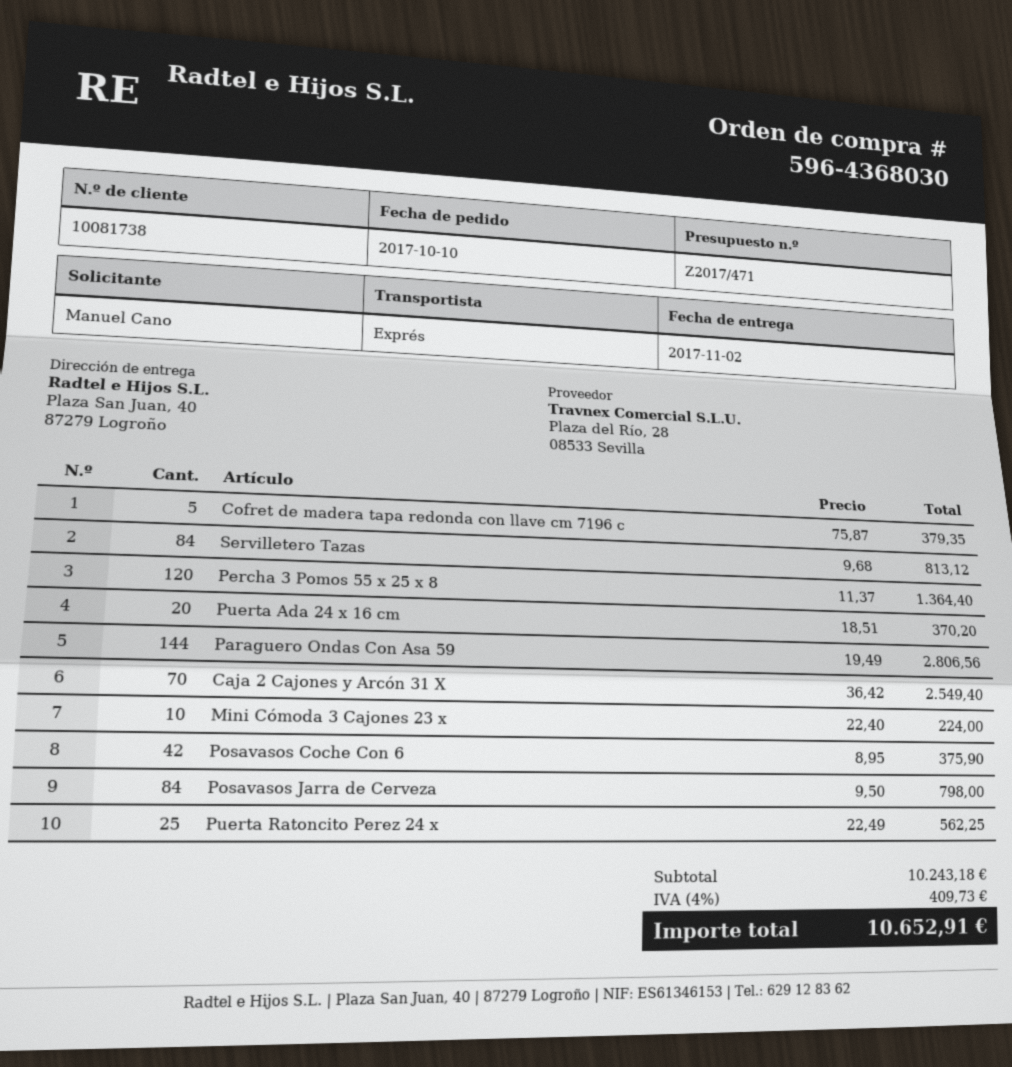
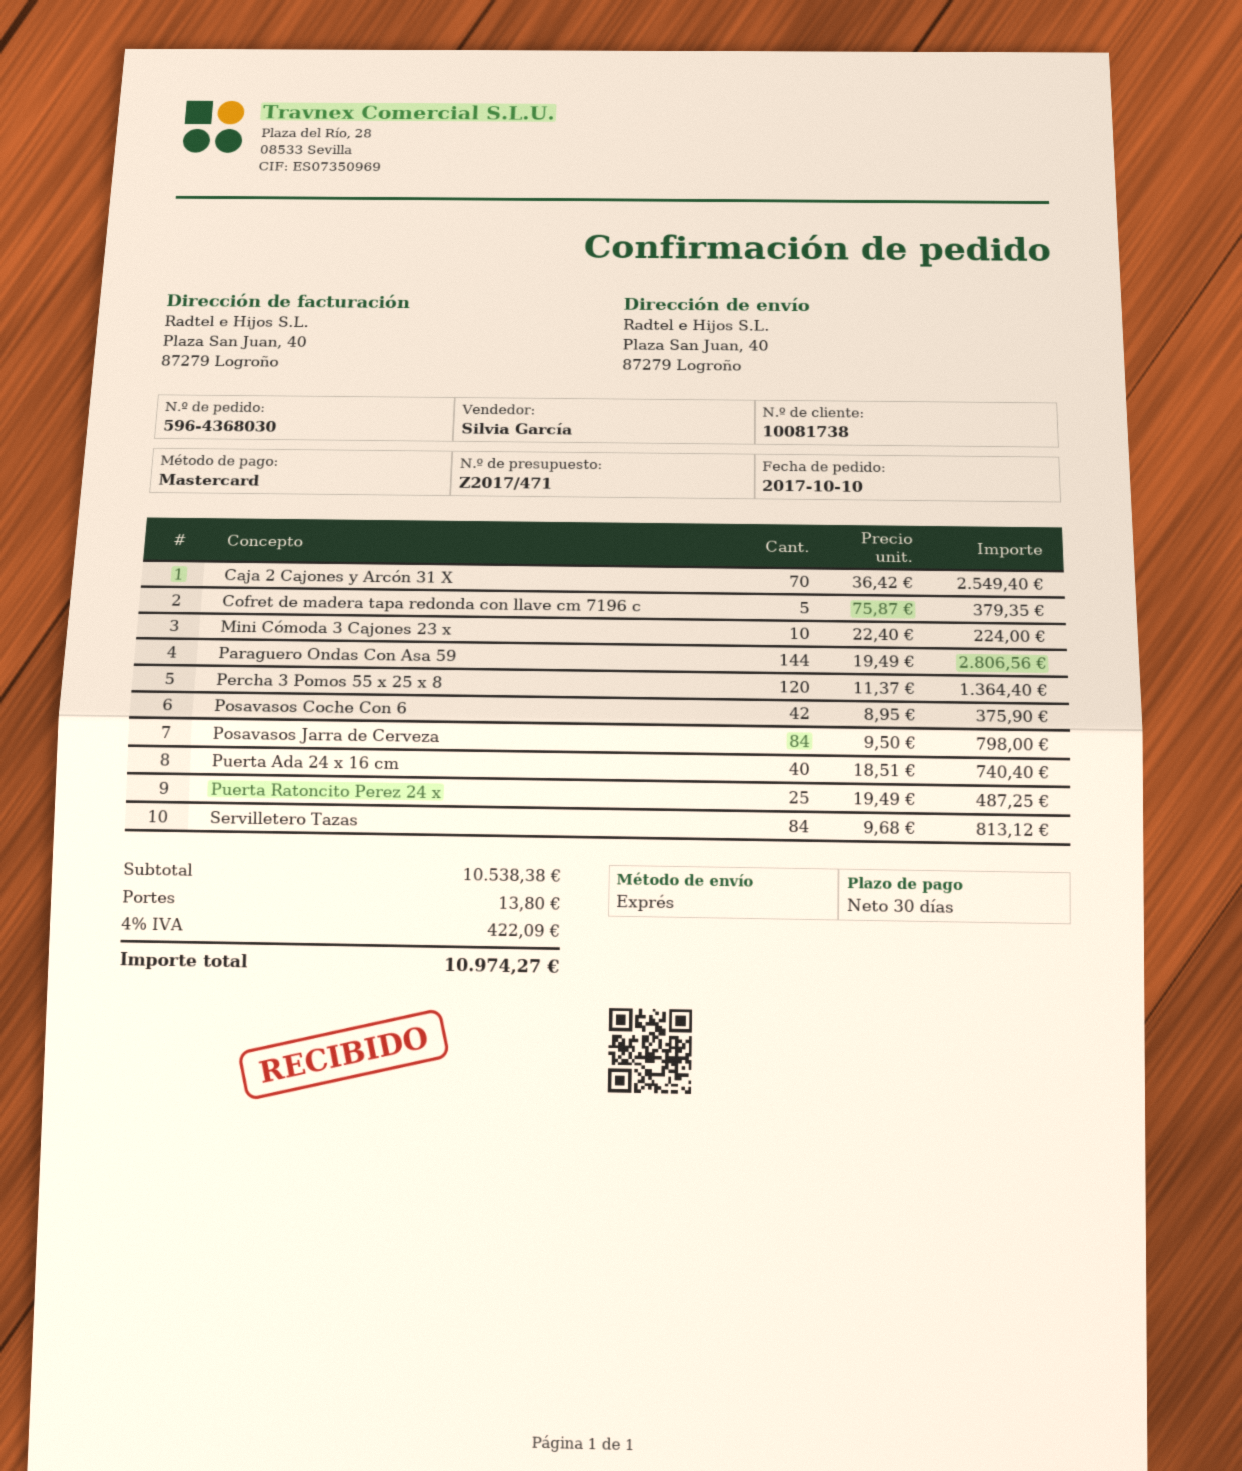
Puerta Ada 24 x 16 cm: 20 x 18.51 = 370.20 -> 40 x 18.51 = 740.40
Puerta Ratoncito Perez 24 x: 25 x 22.49 = 562.25 -> 25 x 19.49 = 487.25
subtotal: 10243.18 -> 10538.38
shipping: none -> 13.80
tax: 4% = 409.73 -> 4% = 422.09
total: 10652.91 -> 10974.27

